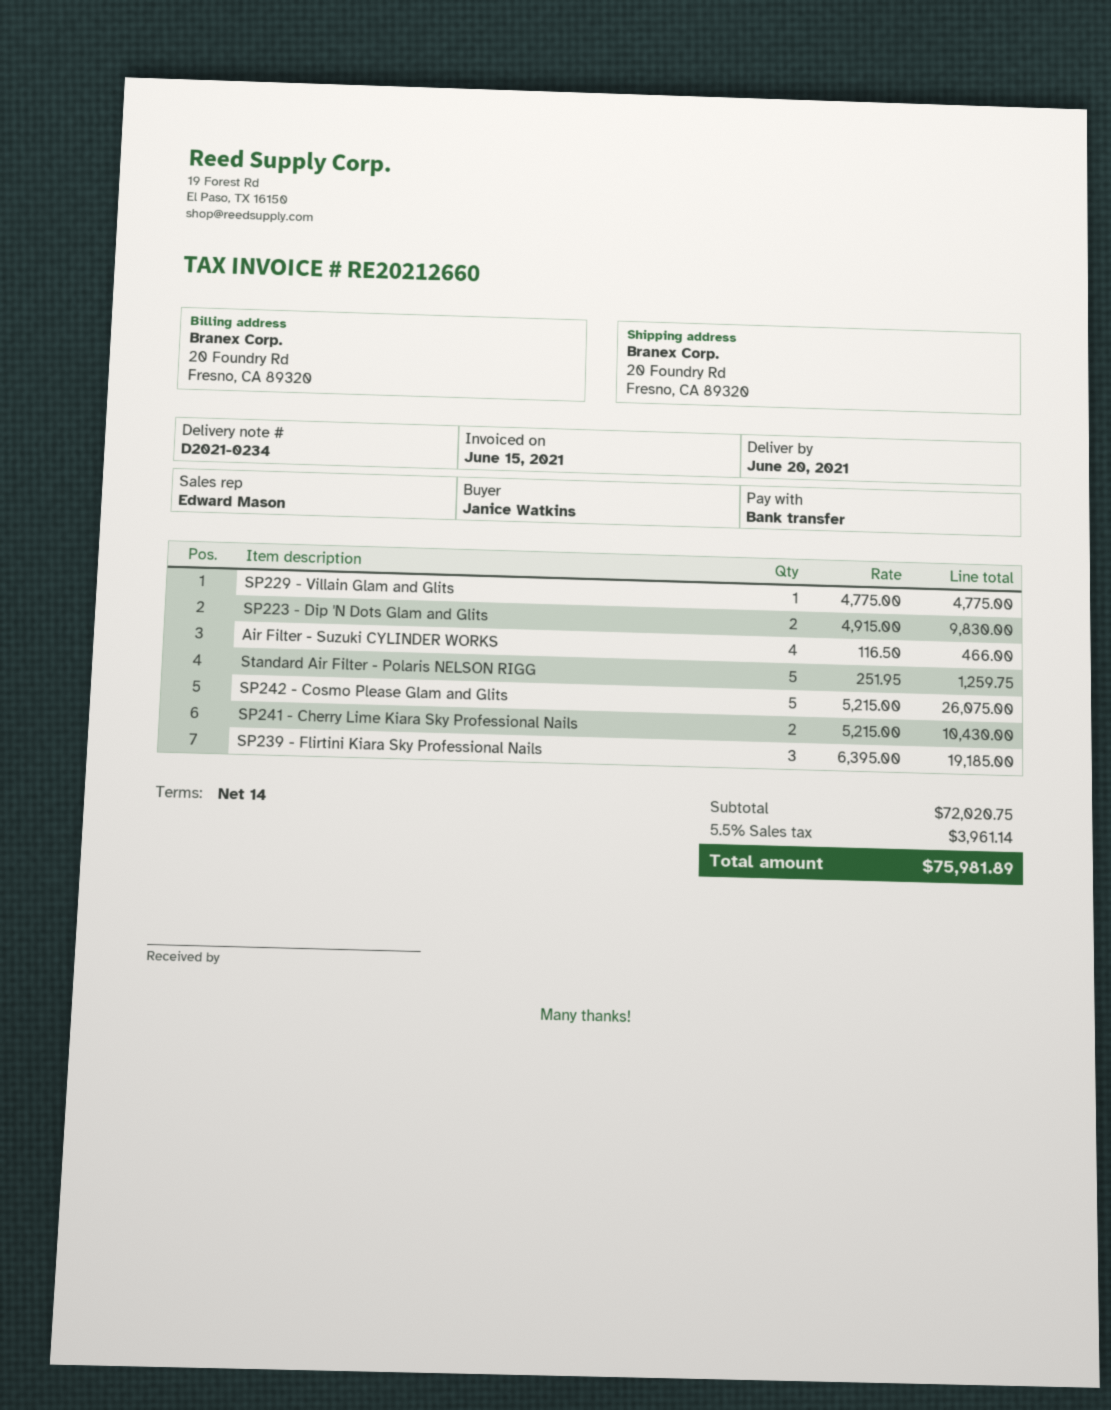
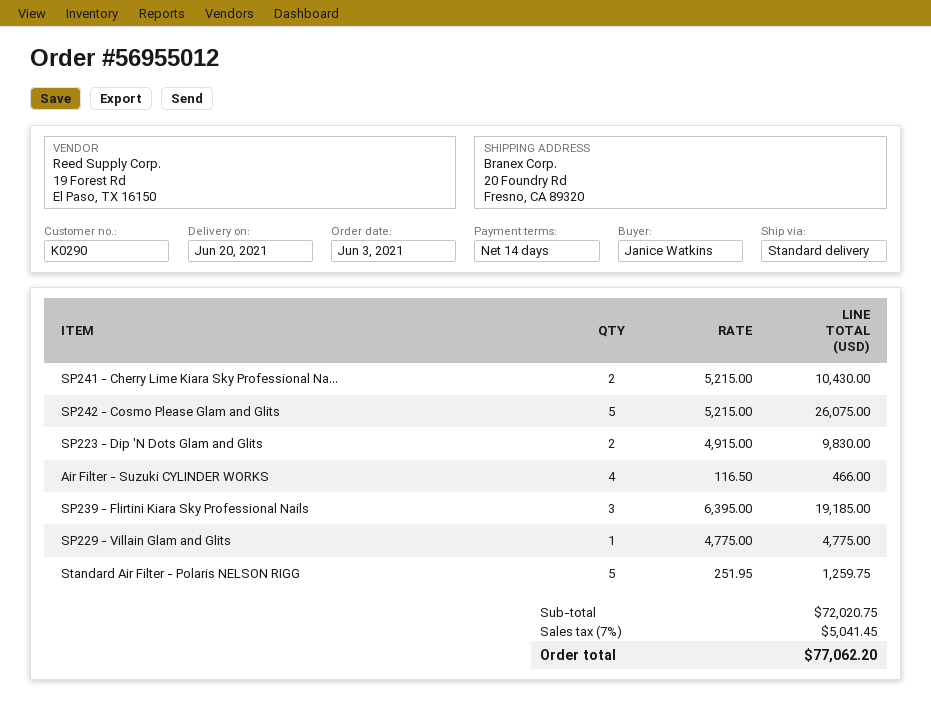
tax: 5.5% = 3961.14 -> 7% = 5041.45
total: 75981.89 -> 77062.20

